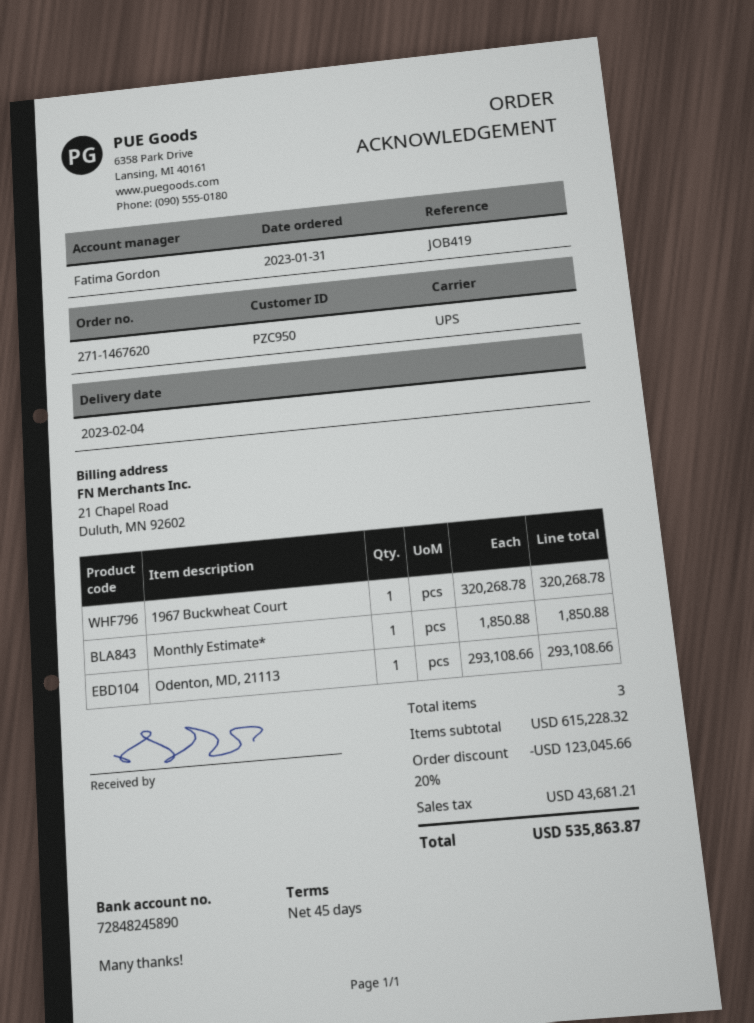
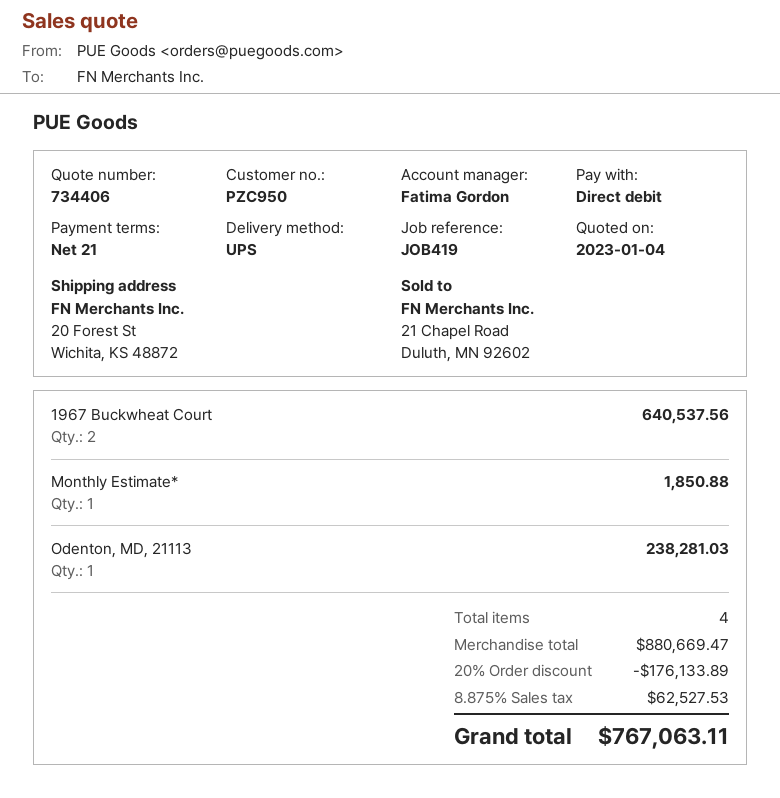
payment terms: 45 days -> 21 days
1967 Buckwheat Court: 1 for 320268.78 -> 2 for 640537.56
Odenton, MD, 21113: 1 for 293108.66 -> 1 for 238281.03
total quantity: 3 -> 4
subtotal: 615228.32 -> 880669.47
discount: 20% = 123045.66 -> 20% = 176133.89
tax: 43681.21 -> 62527.53
total: 535863.87 -> 767063.11

